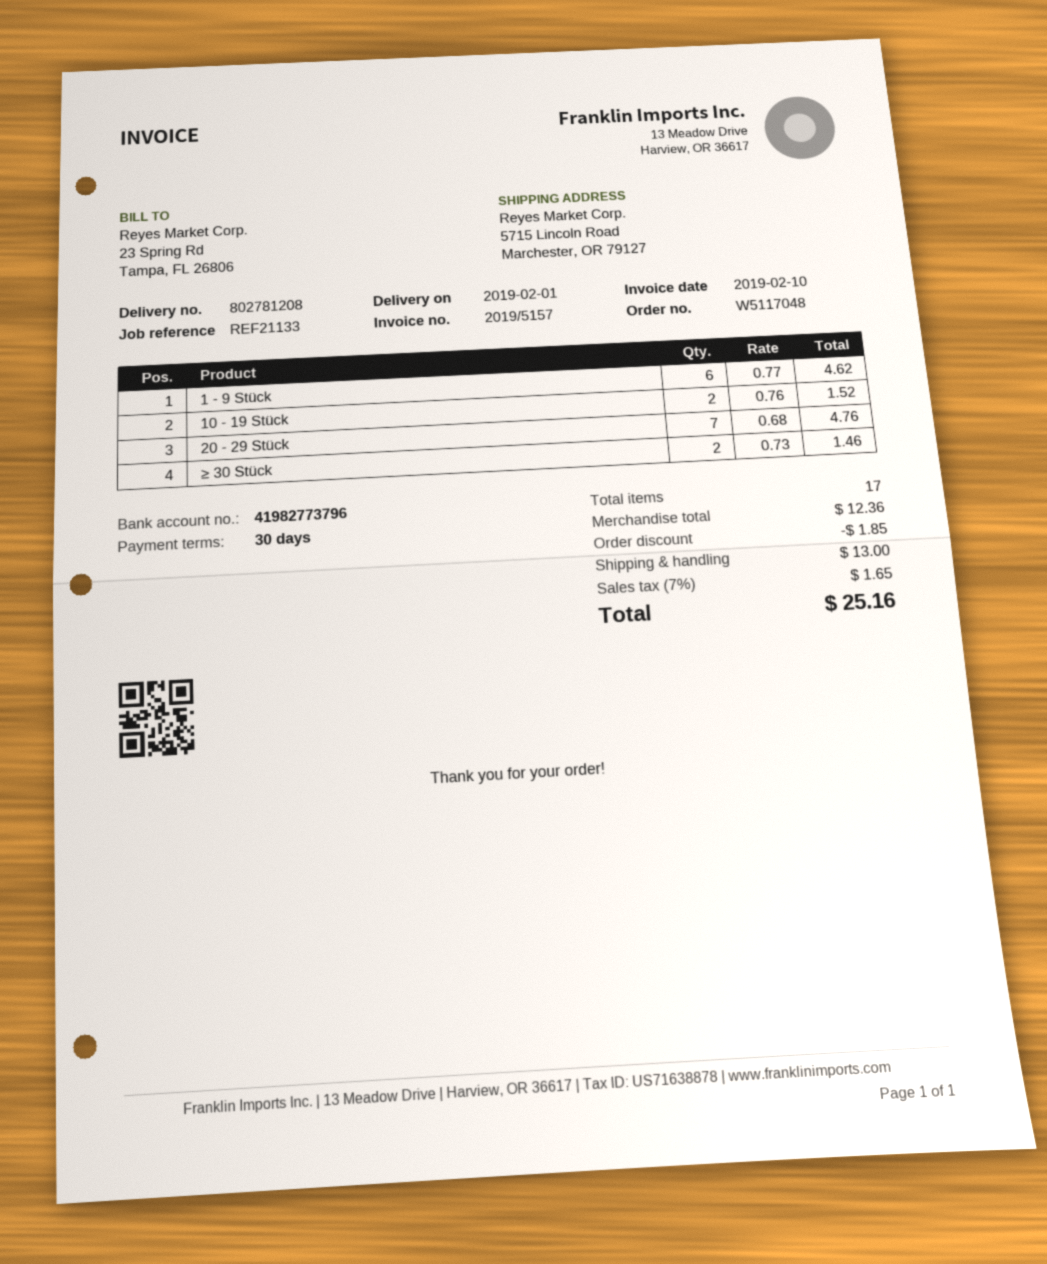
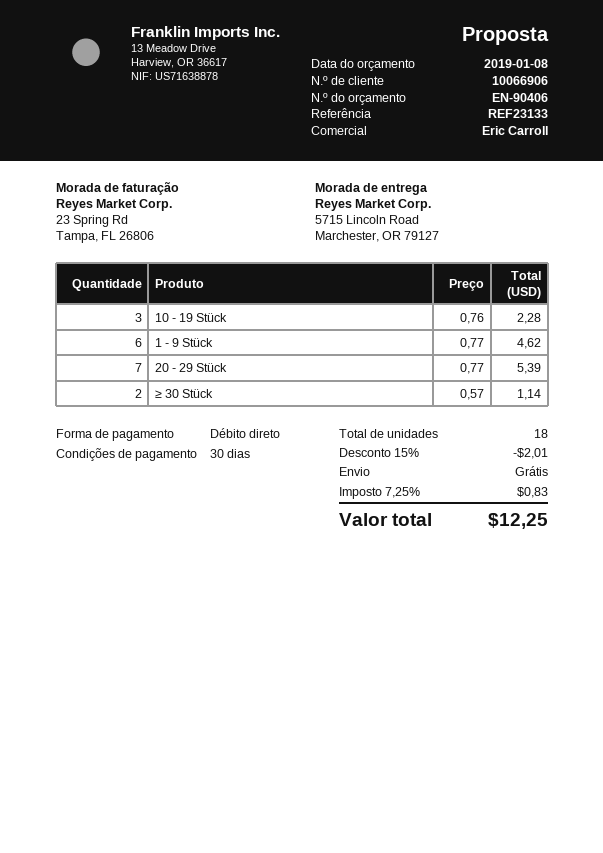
reference: REF21133 -> REF23133
10 - 19 Stück: 2 x 0.76 = 1.52 -> 3 x 0.76 = 2.28
20 - 29 Stück: 7 x 0.68 = 4.76 -> 7 x 0.77 = 5.39
≥ 30 Stück: 2 x 0.73 = 1.46 -> 2 x 0.57 = 1.14
total quantity: 17 -> 18
discount: 1.85 -> 2.01
shipping: 13.00 -> 0.00
tax: 7% = 1.65 -> 7.25% = 0.83
total: 25.16 -> 12.25

